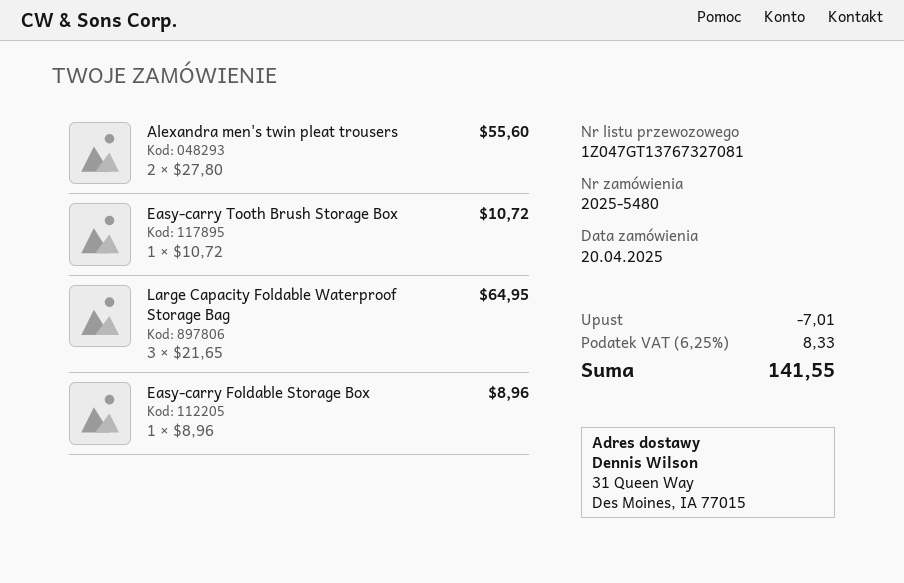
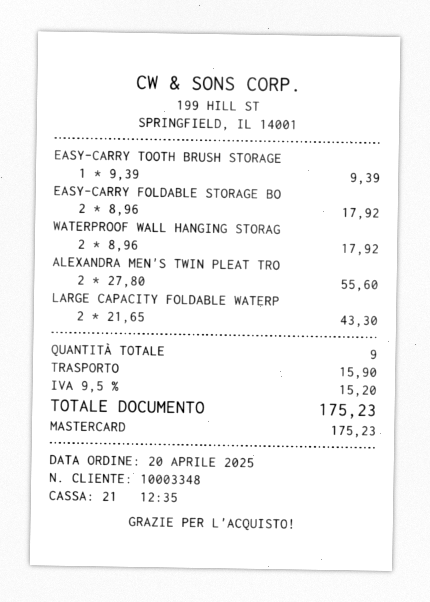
Easy-carry Tooth Brush Storage Box: 1 x 10.72 = 10.72 -> 1 x 9.39 = 9.39
Large Capacity Foldable Waterproof Storage Bag: 3 x 21.65 = 64.95 -> 2 x 21.65 = 43.30
Easy-carry Foldable Storage Box: 1 x 8.96 = 8.96 -> 2 x 8.96 = 17.92
WATERPROOF WALL HANGING STORAG: none -> 2 x 8.96 = 17.92
discount: 7.01 -> none
shipping: none -> 15.90
tax: 6.25% = 8.33 -> 9.5% = 15.20
total: 141.55 -> 175.23

